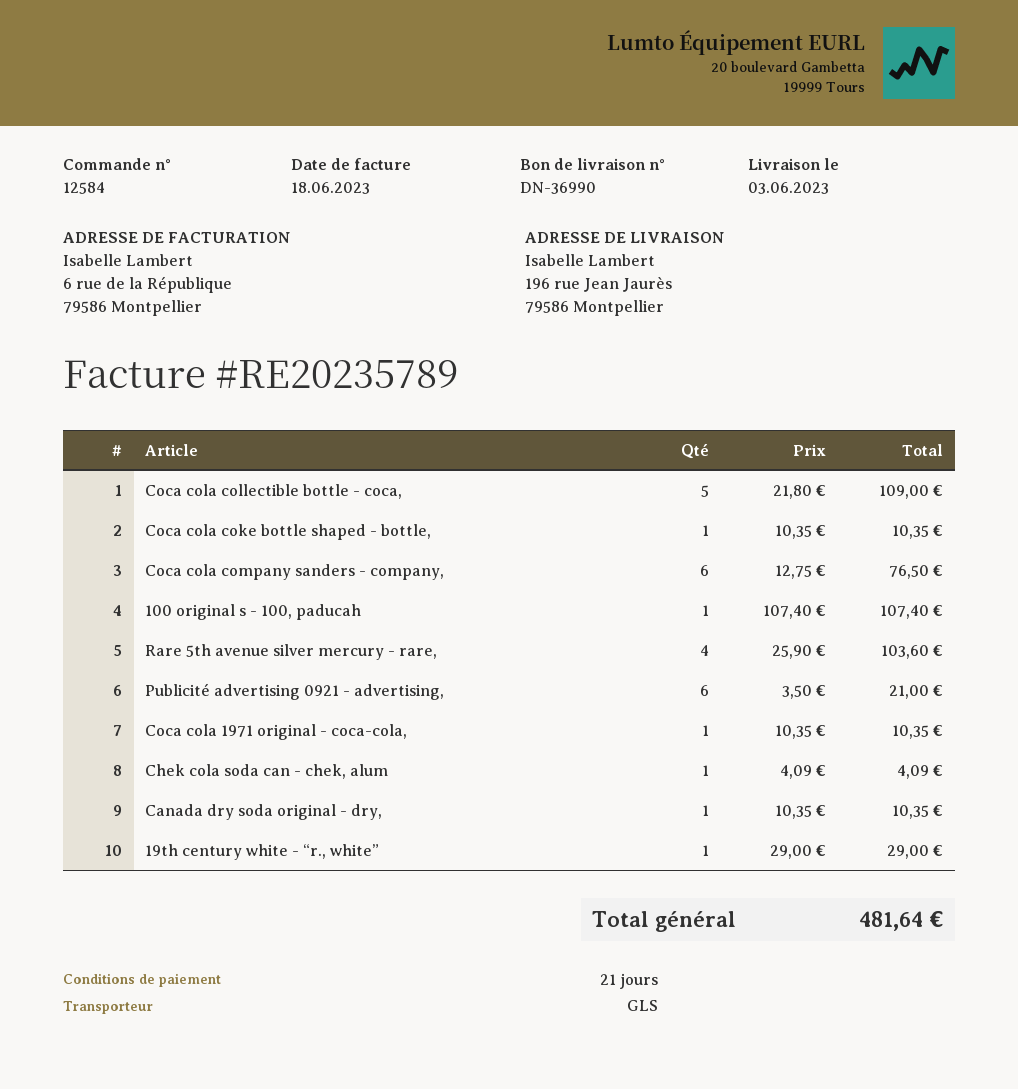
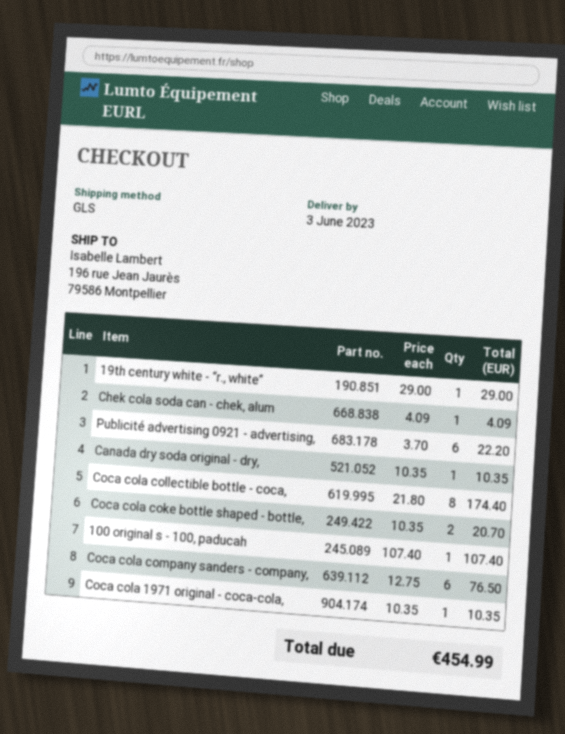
Coca cola collectible bottle - coca,: 5 x 21.80 = 109.00 -> 8 x 21.80 = 174.40
Coca cola coke bottle shaped - bottle,: 1 x 10.35 = 10.35 -> 2 x 10.35 = 20.70
Rare 5th avenue silver mercury - rare,: 4 x 25.90 = 103.60 -> none
Publicité advertising 0921 - advertising,: 6 x 3.50 = 21.00 -> 6 x 3.70 = 22.20
total: 481.64 -> 454.99

